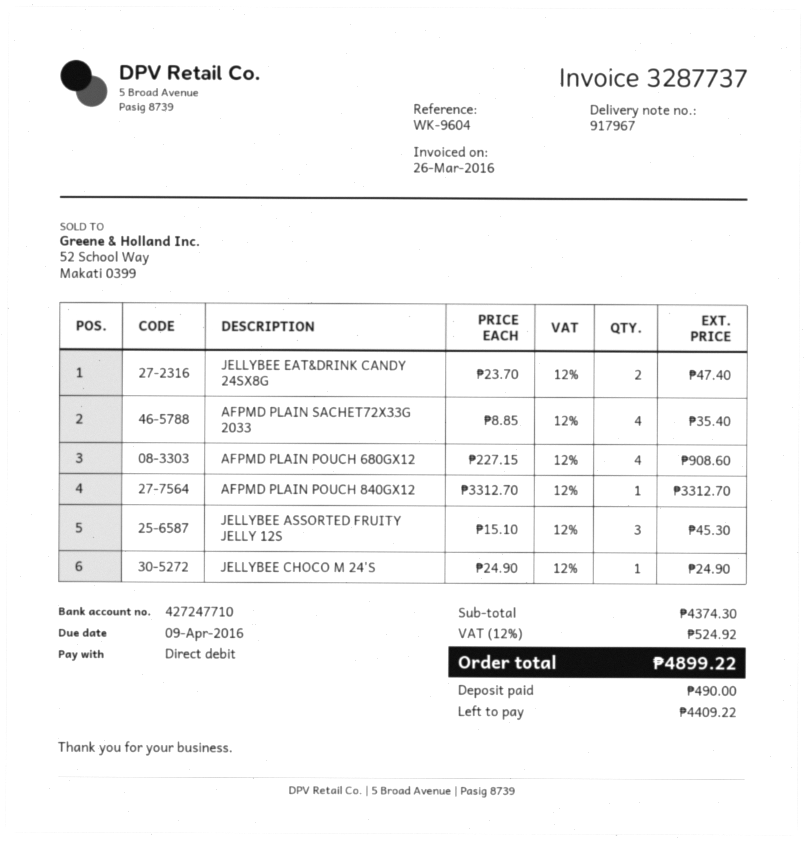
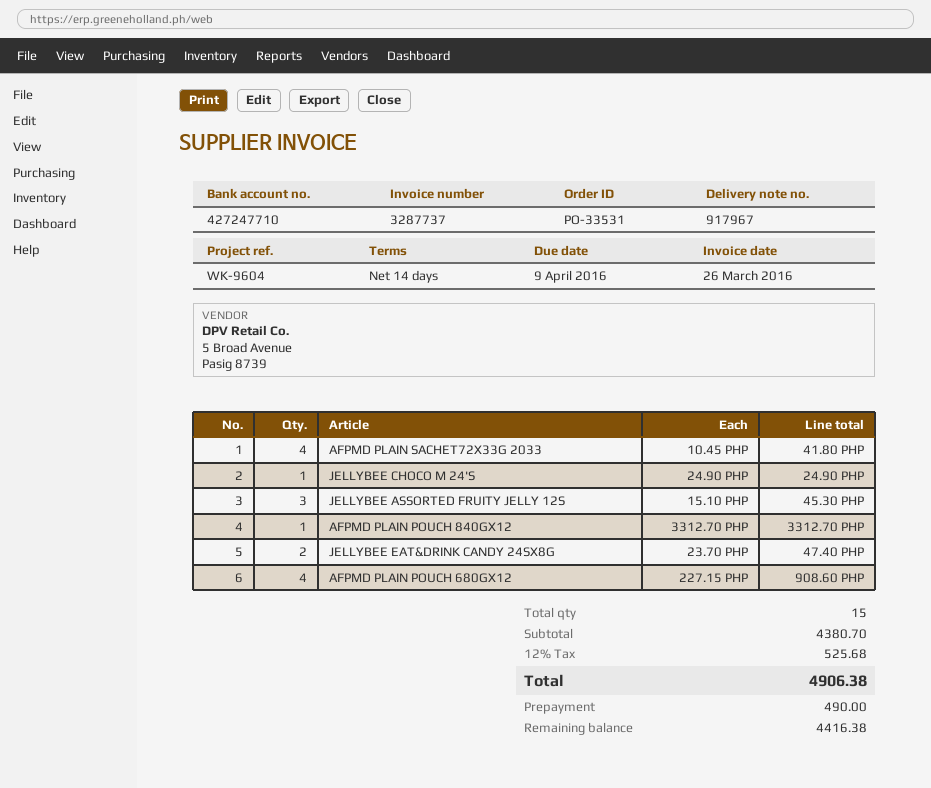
AFPMD PLAIN SACHET72X33G 2033: 4 x 8.85 = 35.40 -> 4 x 10.45 = 41.80
subtotal: 4374.30 -> 4380.70
tax: 12% = 524.92 -> 12% = 525.68
total: 4899.22 -> 4906.38
balance: 4409.22 -> 4416.38

